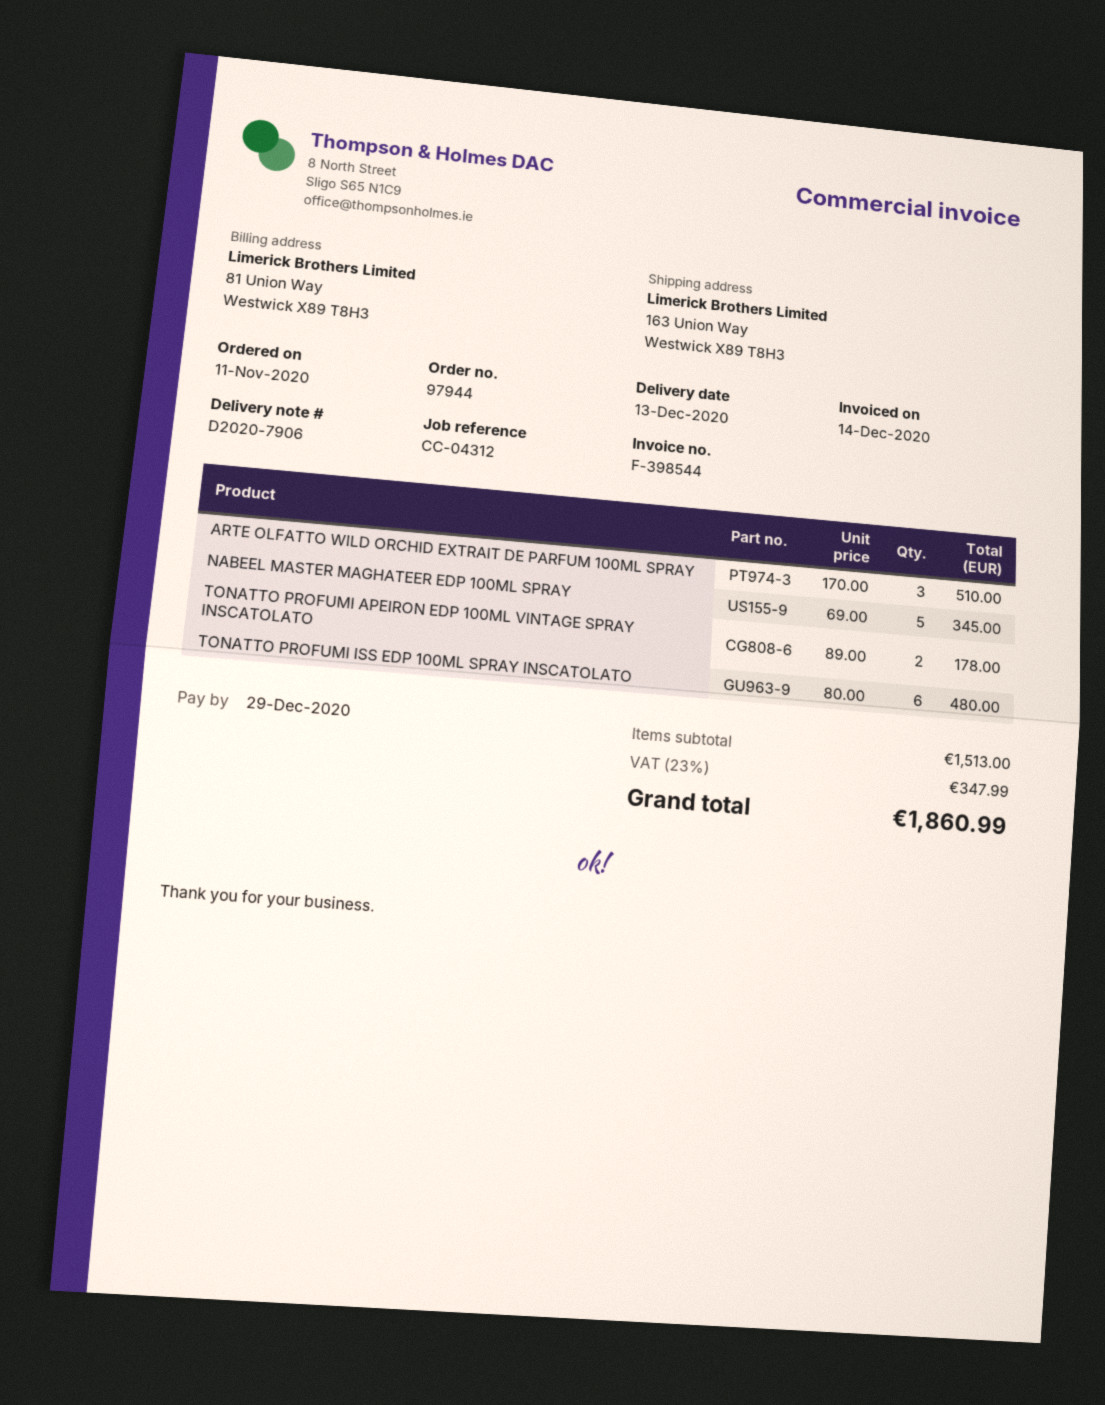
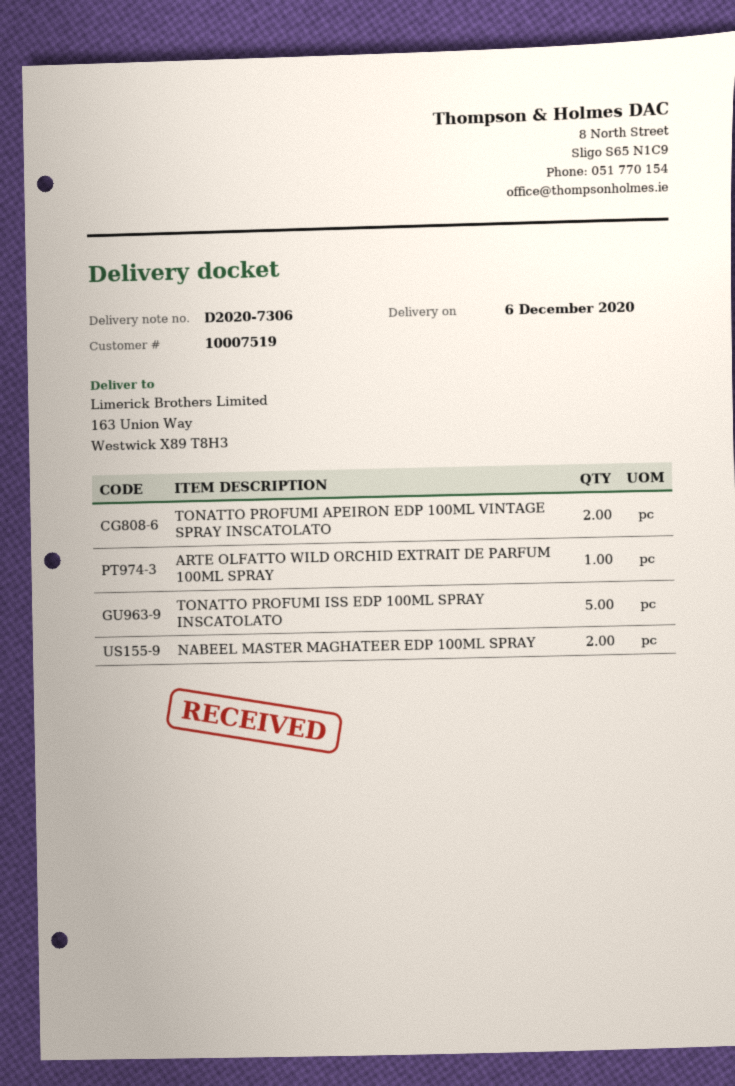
delivery note number: D2020-7906 -> D2020-7306
delivery date: 2020-12-13 -> 2020-12-06
ARTE OLFATTO WILD ORCHID EXTRAIT DE PARFUM 100ML SPRAY: 3 -> 1
NABEEL MASTER MAGHATEER EDP 100ML SPRAY: 5 -> 2
TONATTO PROFUMI ISS EDP 100ML SPRAY INSCATOLATO: 6 -> 5

